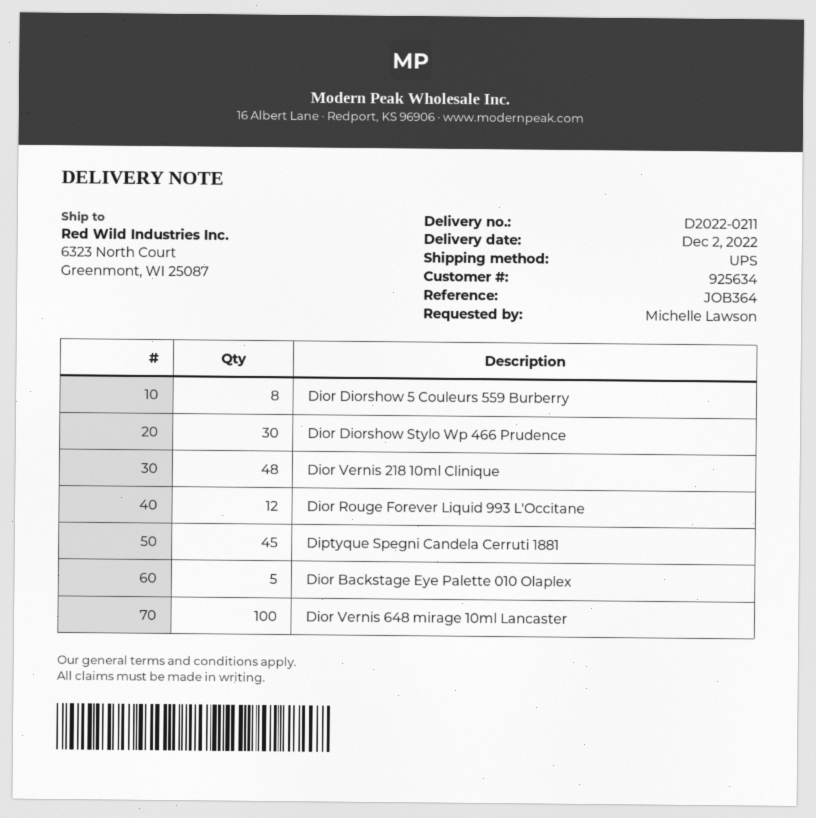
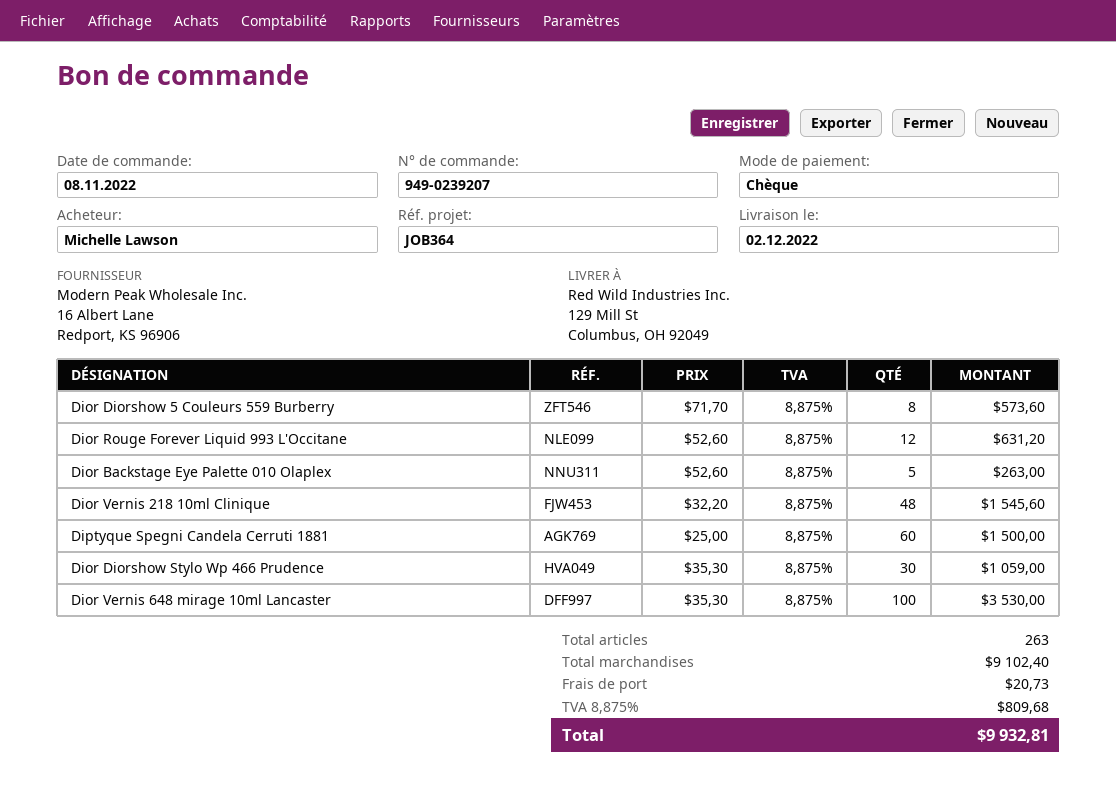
ship to: 6323 North Court, Greenmont, WI 25087 -> 129 Mill St, Columbus, OH 92049
Diptyque Spegni Candela Cerruti 1881: 45 -> 60

